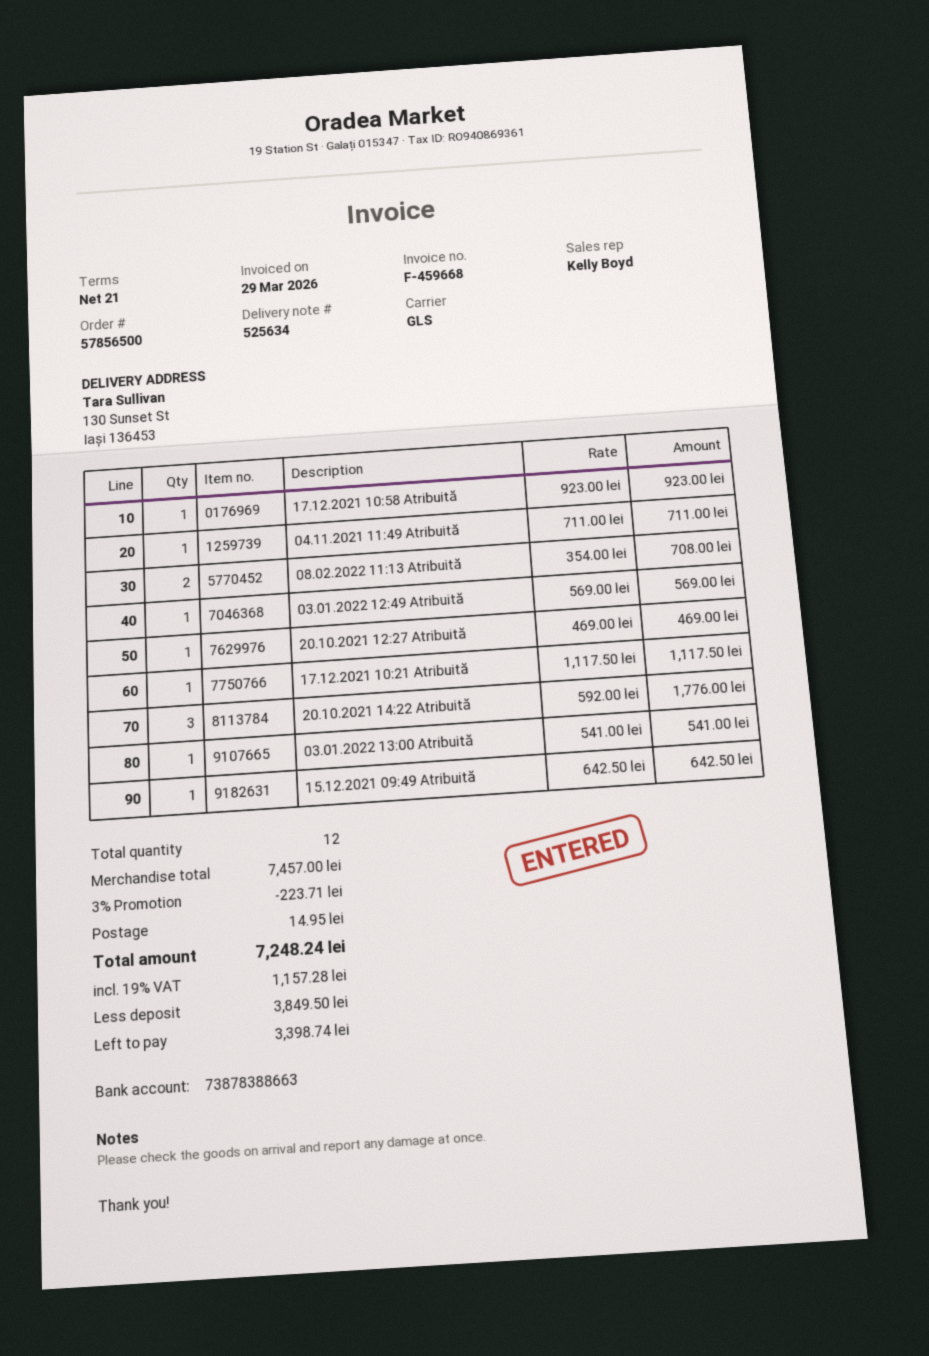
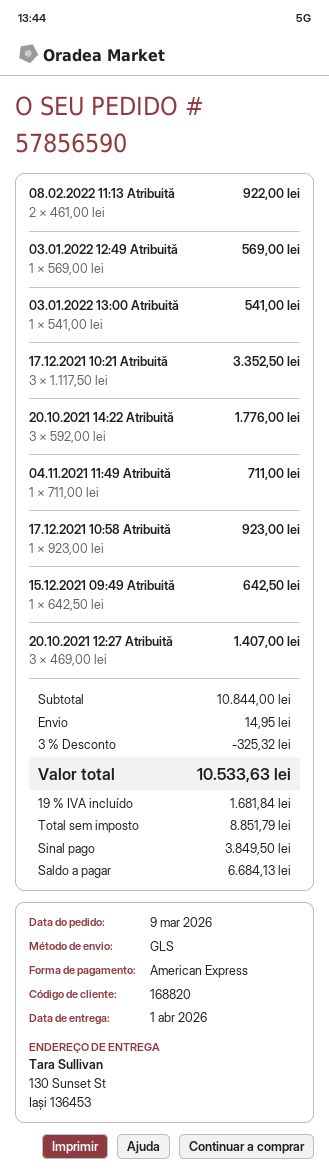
order number: 57856500 -> 57856590
08.02.2022 11:13 Atribuită: 2 x 354.00 = 708.00 -> 2 x 461.00 = 922.00
20.10.2021 12:27 Atribuită: 1 x 469.00 = 469.00 -> 3 x 469.00 = 1407.00
17.12.2021 10:21 Atribuită: 1 x 1117.50 = 1117.50 -> 3 x 1117.50 = 3352.50
subtotal: 7457.00 -> 10844.00
discount: 3% = 223.71 -> 3% = 325.32
tax: 19% = 1157.28 -> 19% = 1681.84
total: 7248.24 -> 10533.63
balance: 3398.74 -> 6684.13

